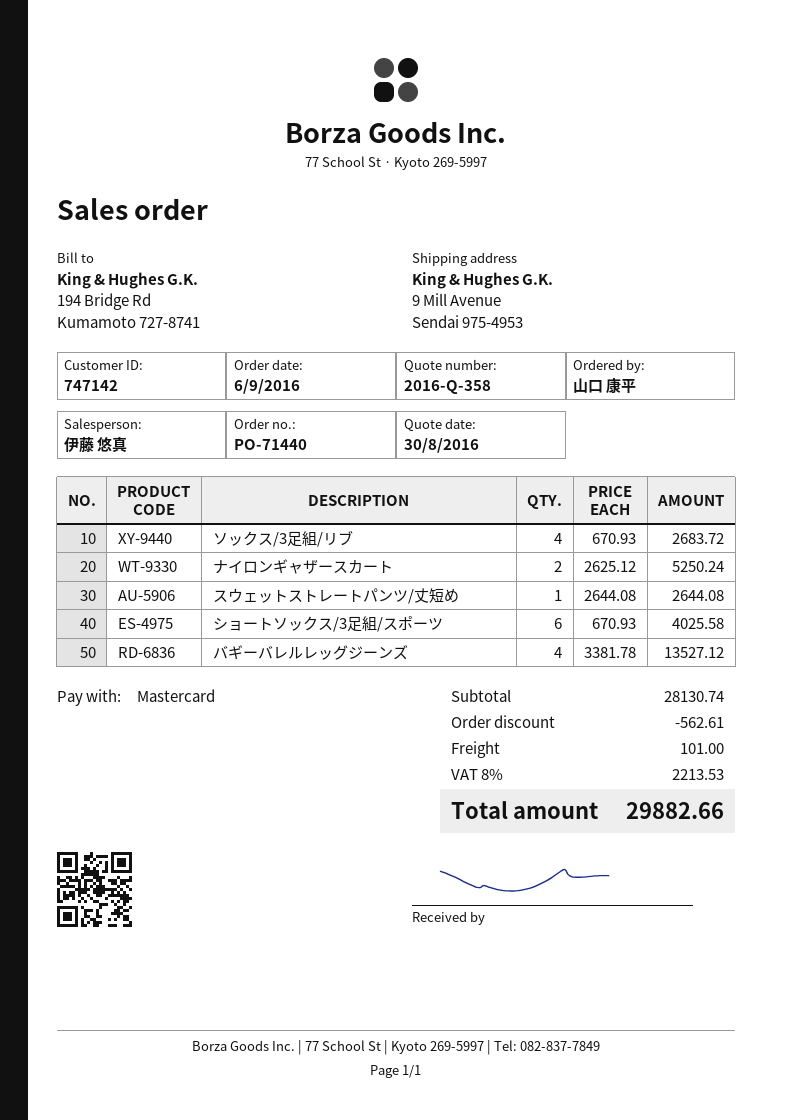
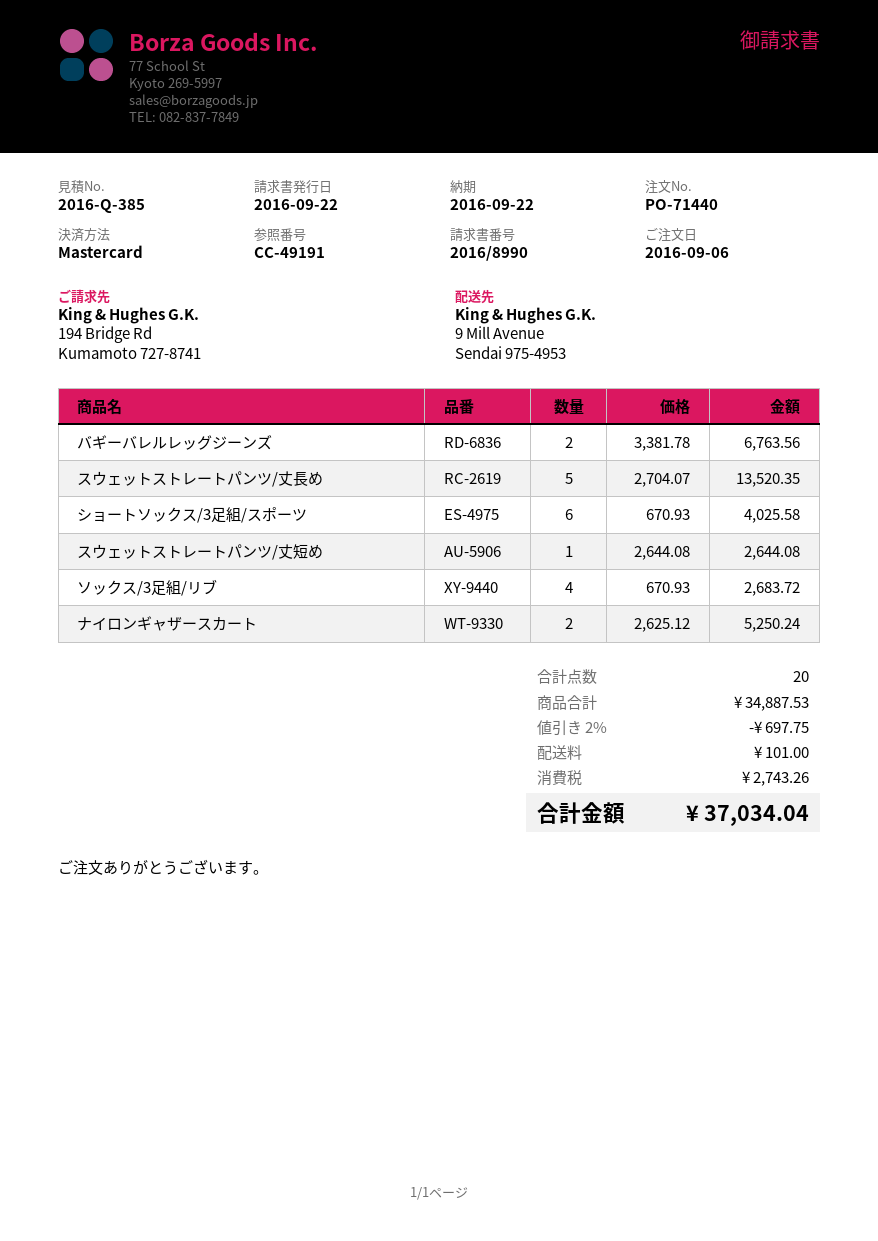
quote number: 2016-Q-358 -> 2016-Q-385
バギーバレルレッグジーンズ: 4 x 3381.78 = 13527.12 -> 2 x 3381.78 = 6763.56
スウェットストレートパンツ/丈長め: none -> 5 x 2704.07 = 13520.35
subtotal: 28130.74 -> 34887.53
discount: 562.61 -> 697.75
tax: 2213.53 -> 2743.26
total: 29882.66 -> 37034.04

